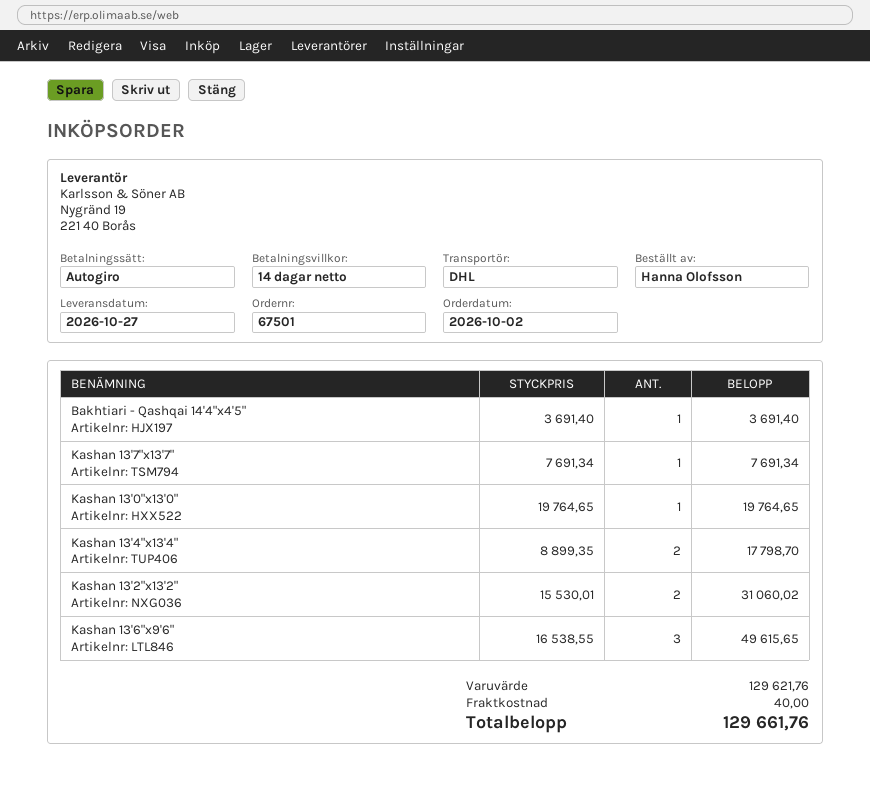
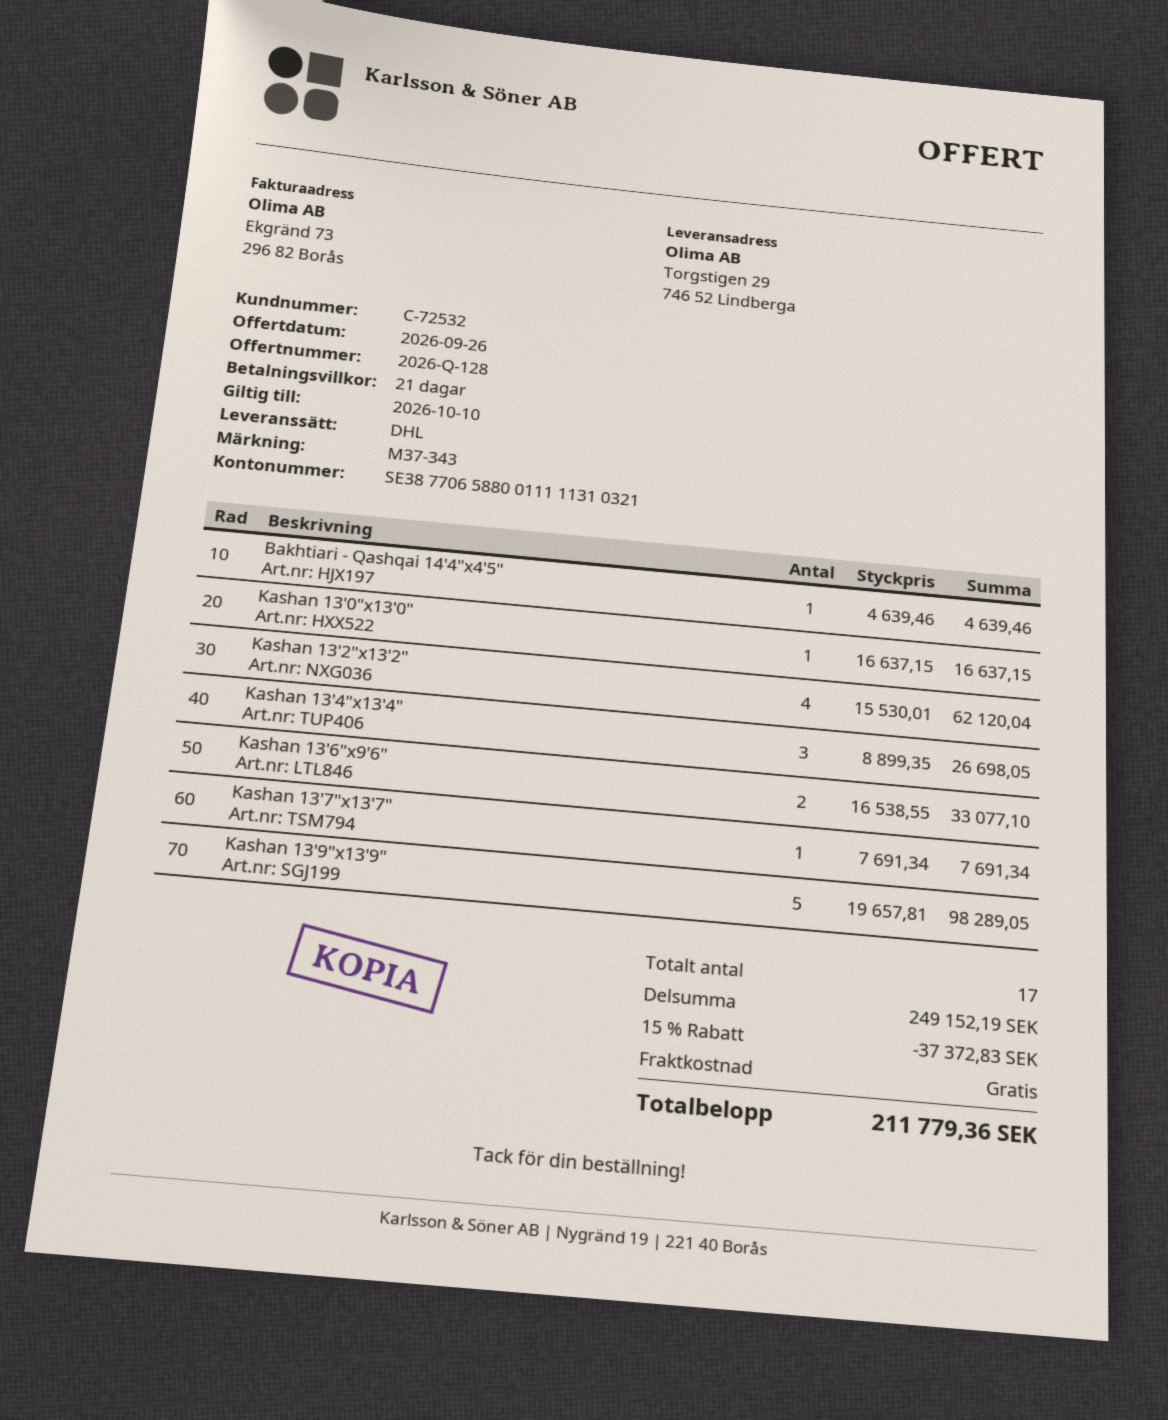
payment terms: 14 days -> 21 days
Bakhtiari - Qashqai 14'4"x4'5": 1 x 3691.40 = 3691.40 -> 1 x 4639.46 = 4639.46
Kashan 13'0"x13'0": 1 x 19764.65 = 19764.65 -> 1 x 16637.15 = 16637.15
Kashan 13'4"x13'4": 2 x 8899.35 = 17798.70 -> 3 x 8899.35 = 26698.05
Kashan 13'2"x13'2": 2 x 15530.01 = 31060.02 -> 4 x 15530.01 = 62120.04
Kashan 13'6"x9'6": 3 x 16538.55 = 49615.65 -> 2 x 16538.55 = 33077.10
Kashan 13'9"x13'9": none -> 5 x 19657.81 = 98289.05
subtotal: 129621.76 -> 249152.19
discount: none -> 15% = 37372.83
shipping: 40.00 -> 0.00
total: 129661.76 -> 211779.36

